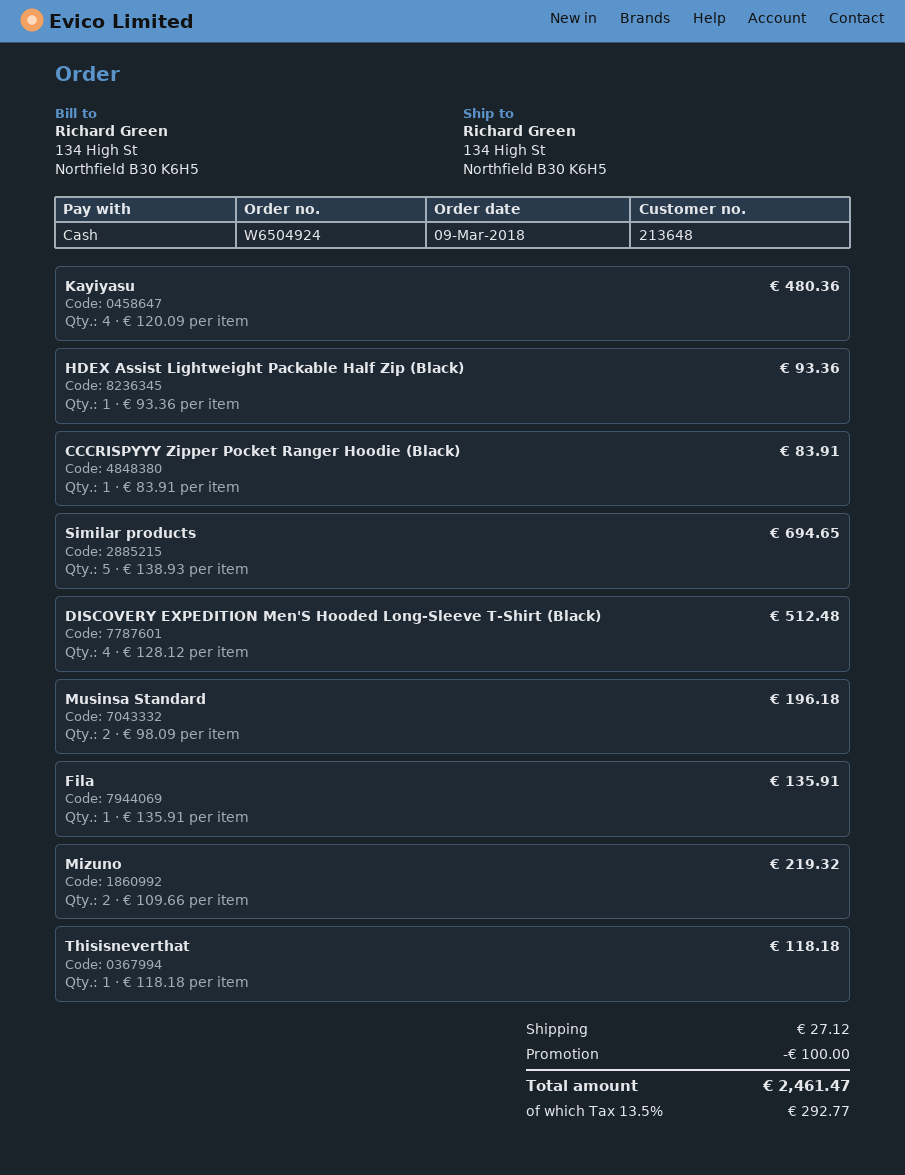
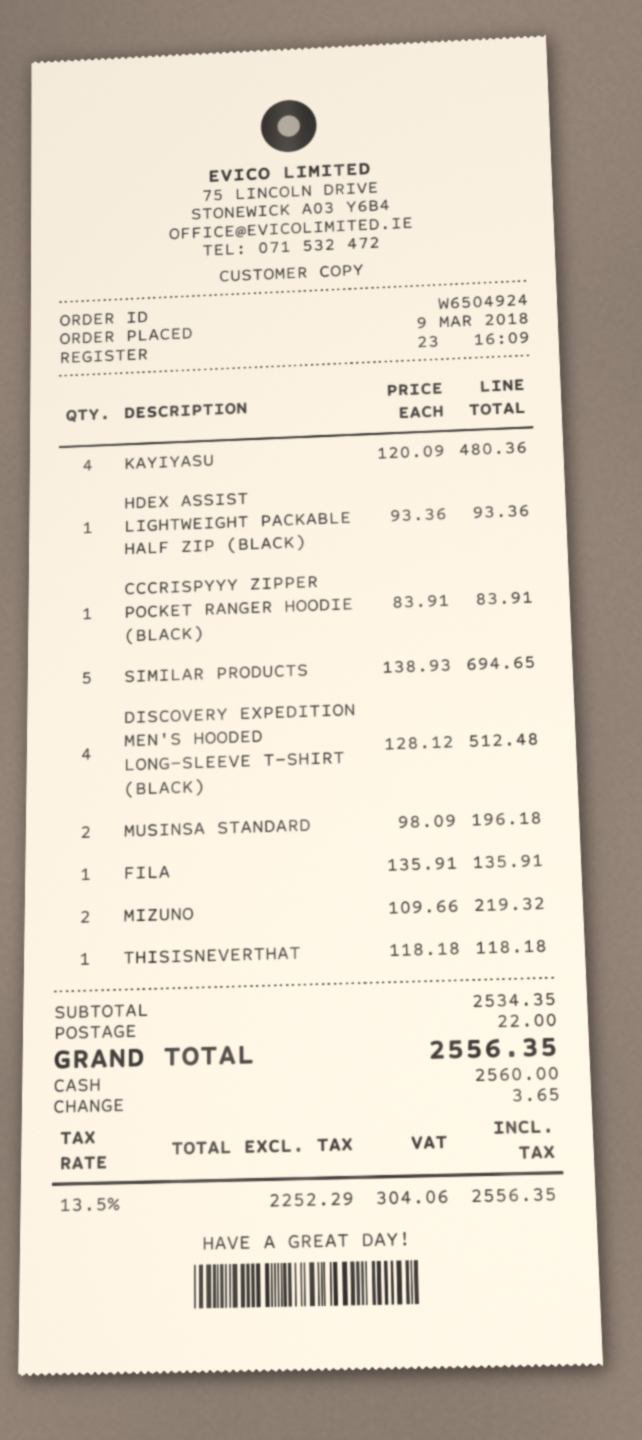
discount: 100.00 -> none
shipping: 27.12 -> 22.00
tax: 13.5% = 292.77 -> 13.5% = 304.06
total: 2461.47 -> 2556.35

